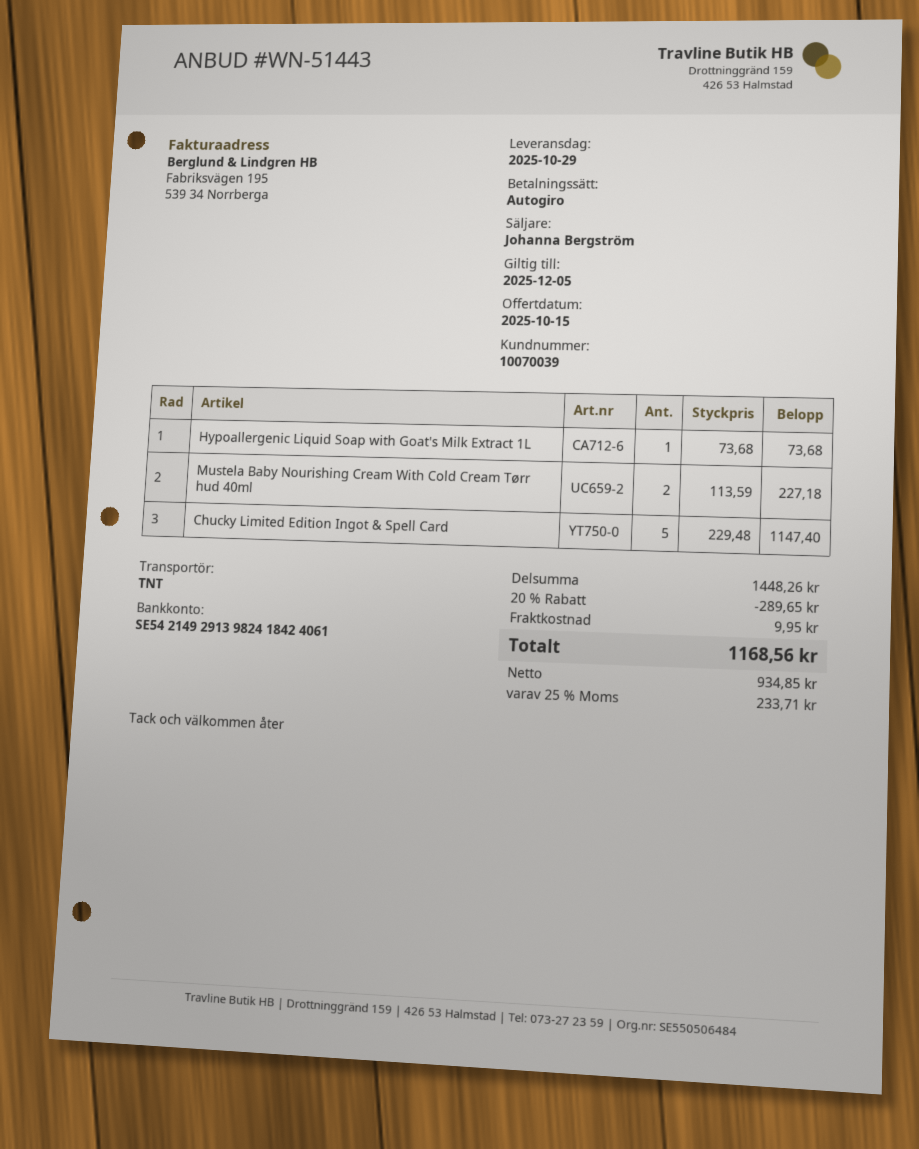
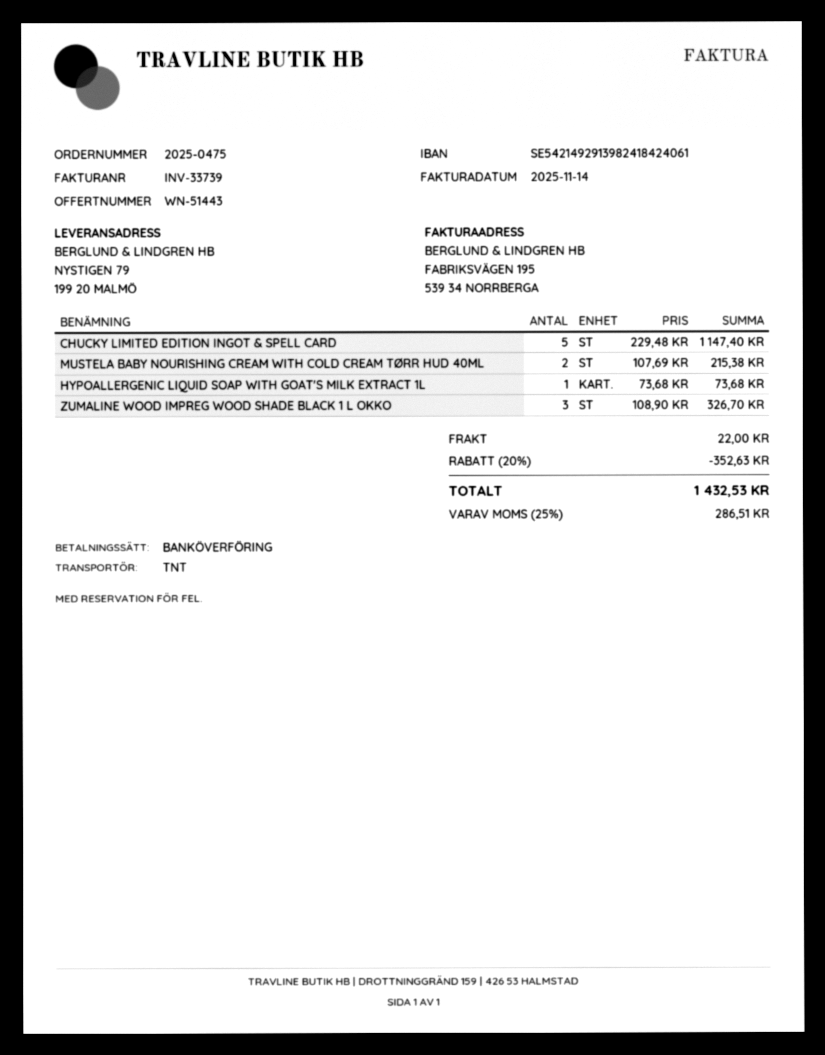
payment method: direct debit -> bank transfer
Mustela Baby Nourishing Cream With Cold Cream Tørr hud 40ml: 2 x 113.59 = 227.18 -> 2 x 107.69 = 215.38
ZUMALINE WOOD IMPREG WOOD SHADE BLACK 1 L OKKO: none -> 3 x 108.90 = 326.70
discount: 20% = 289.65 -> 20% = 352.63
shipping: 9.95 -> 22.00
tax: 25% = 233.71 -> 25% = 286.51
total: 1168.56 -> 1432.53

